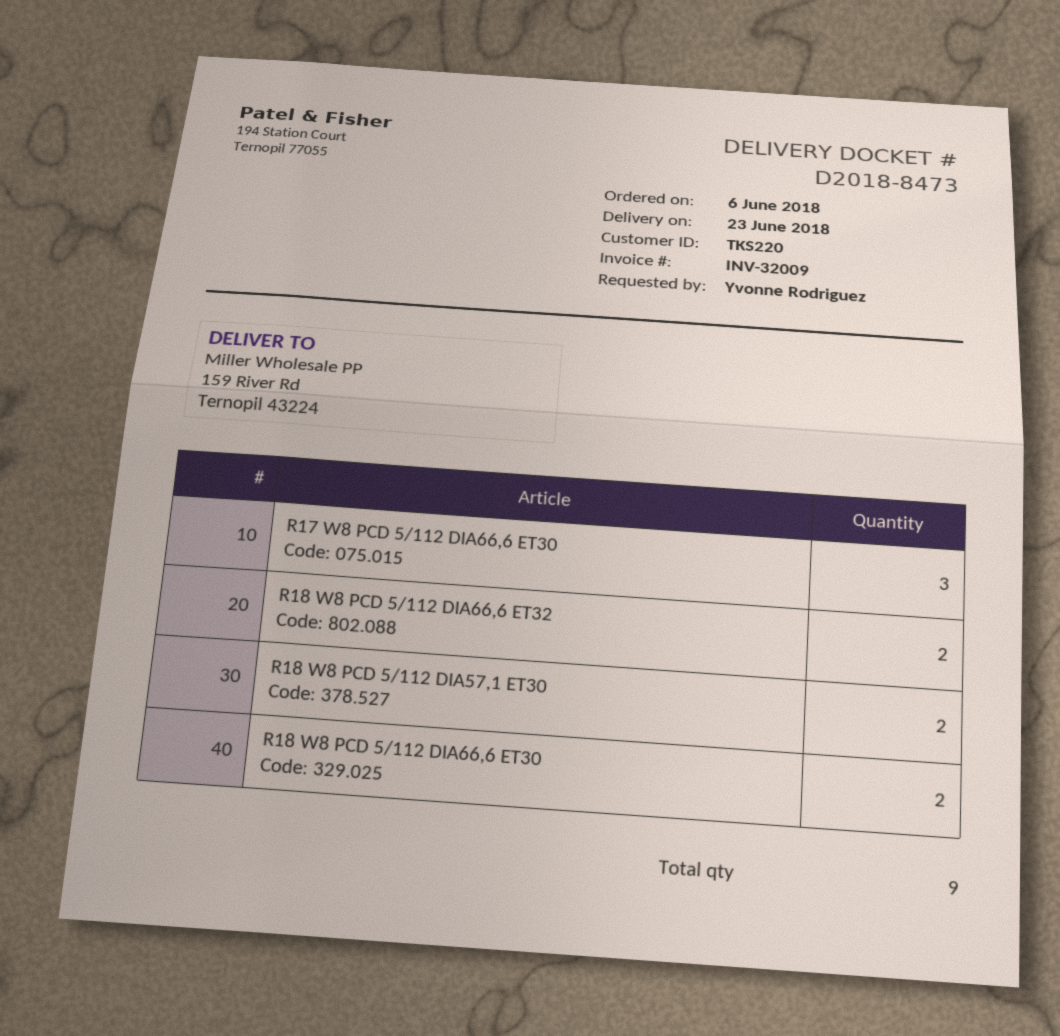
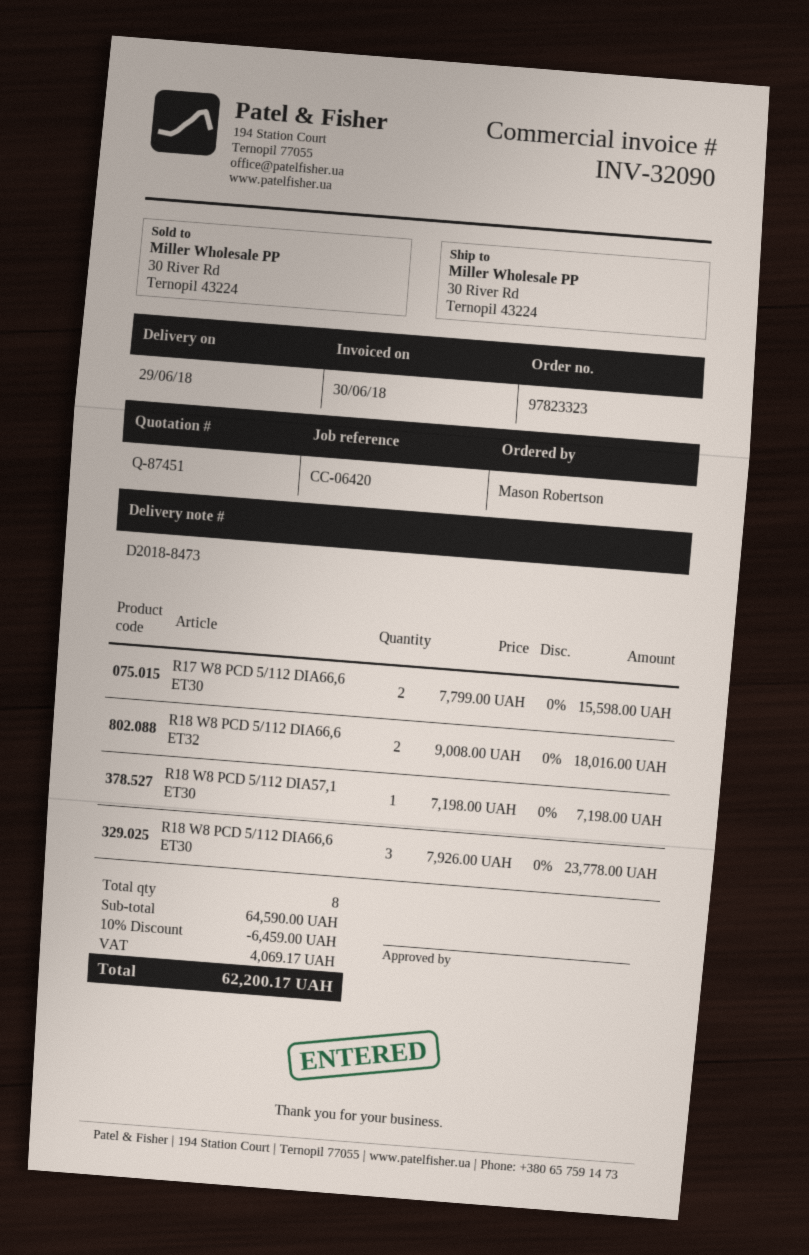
delivery date: 2018-06-23 -> 2018-06-29
invoice number: INV-32009 -> INV-32090
ordered by: Yvonne Rodriguez -> Mason Robertson
ship to: 159 River Rd, Ternopil 43224 -> 30 River Rd, Ternopil 43224
R17 W8 PCD 5/112 DIA66,6 ET30: 3 -> 2
R18 W8 PCD 5/112 DIA57,1 ET30: 2 -> 1
R18 W8 PCD 5/112 DIA66,6 ET30: 2 -> 3
total quantity: 9 -> 8

